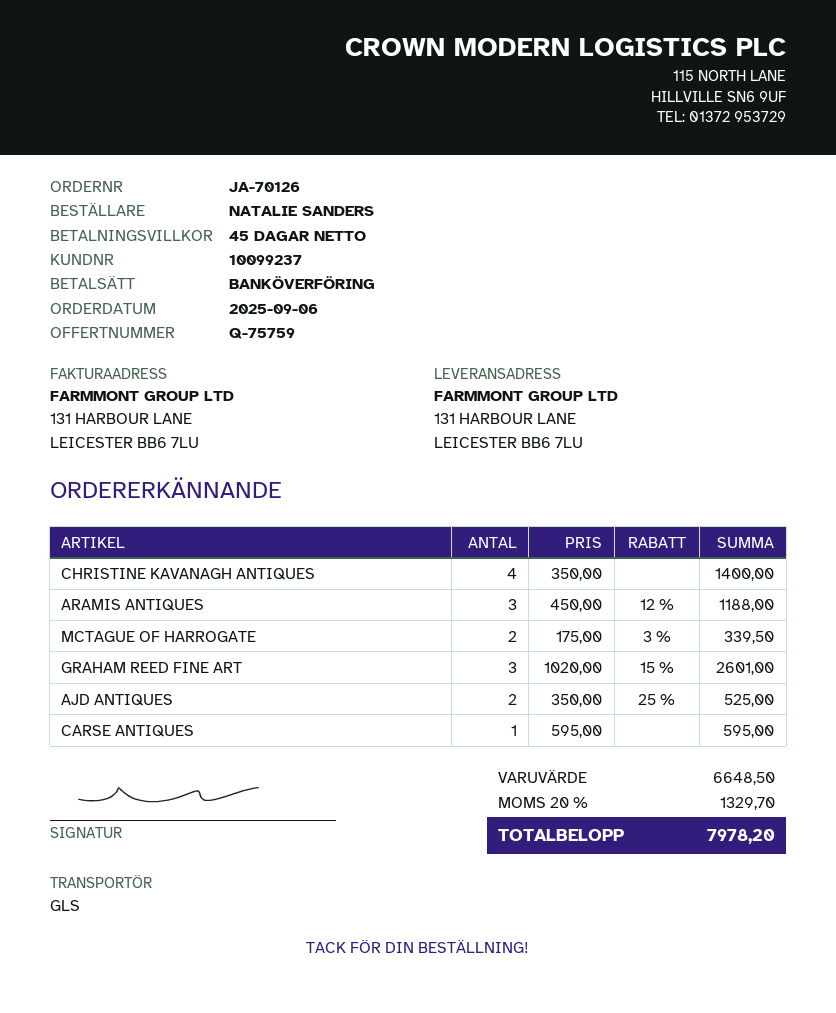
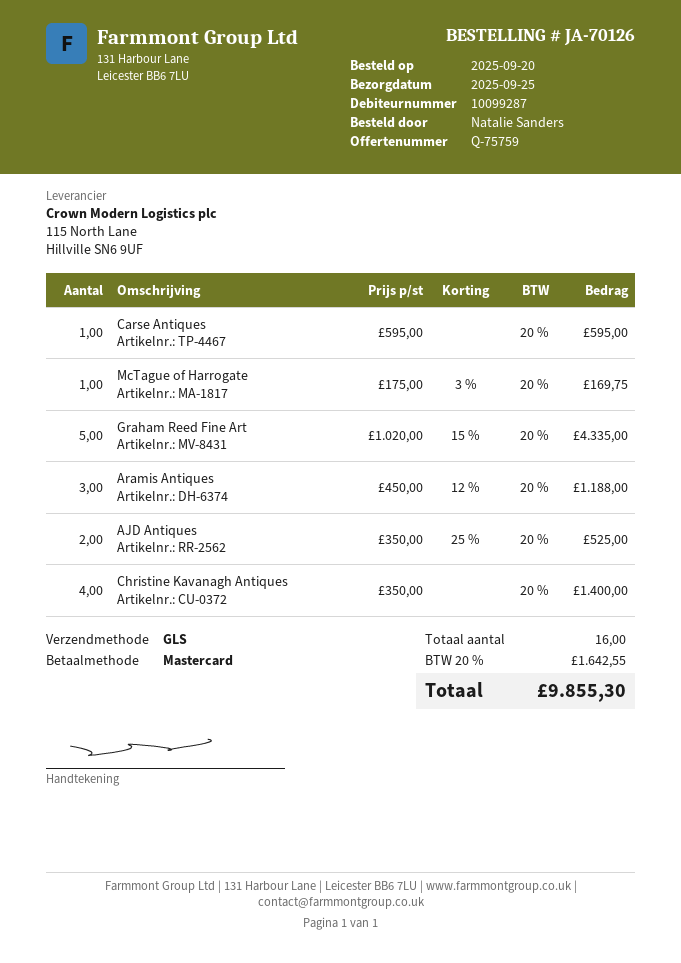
order date: 2025-09-06 -> 2025-09-20
customer number: 10099237 -> 10099287
payment method: bank transfer -> Mastercard
MCTAGUE OF HARROGATE: 2 x 175.00 - 3% = 339.50 -> 1 x 175.00 - 3% = 169.75
GRAHAM REED FINE ART: 3 x 1020.00 - 15% = 2601.00 -> 5 x 1020.00 - 15% = 4335.00
tax: 20% = 1329.70 -> 20% = 1642.55
total: 7978.20 -> 9855.30

